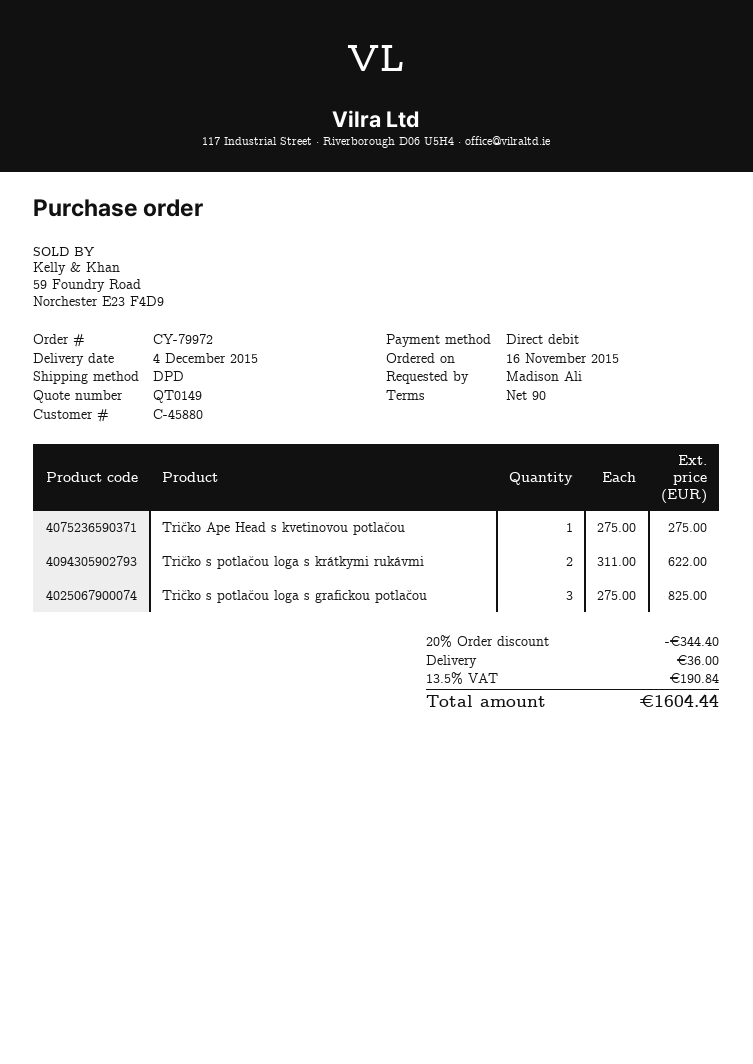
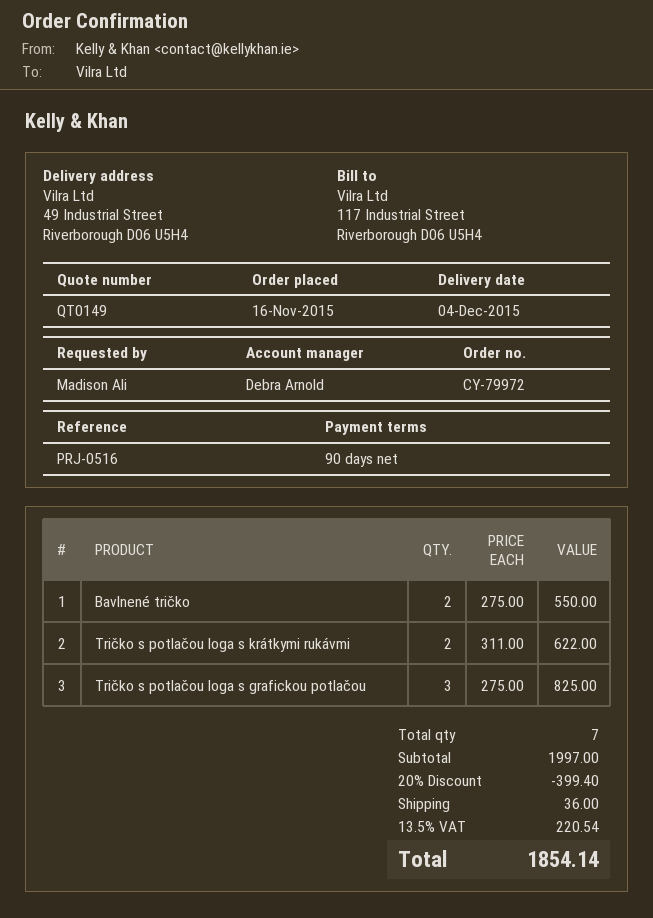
Tričko Ape Head s kvetinovou potlačou: 1 x 275.00 = 275.00 -> none
Bavlnené tričko: none -> 2 x 275.00 = 550.00
discount: 20% = 344.40 -> 20% = 399.40
tax: 13.5% = 190.84 -> 13.5% = 220.54
total: 1604.44 -> 1854.14

